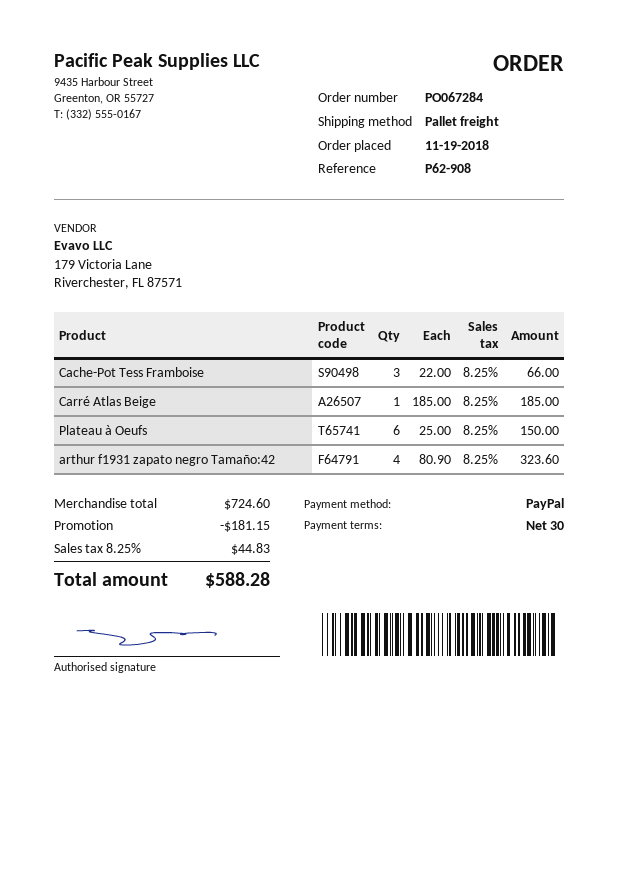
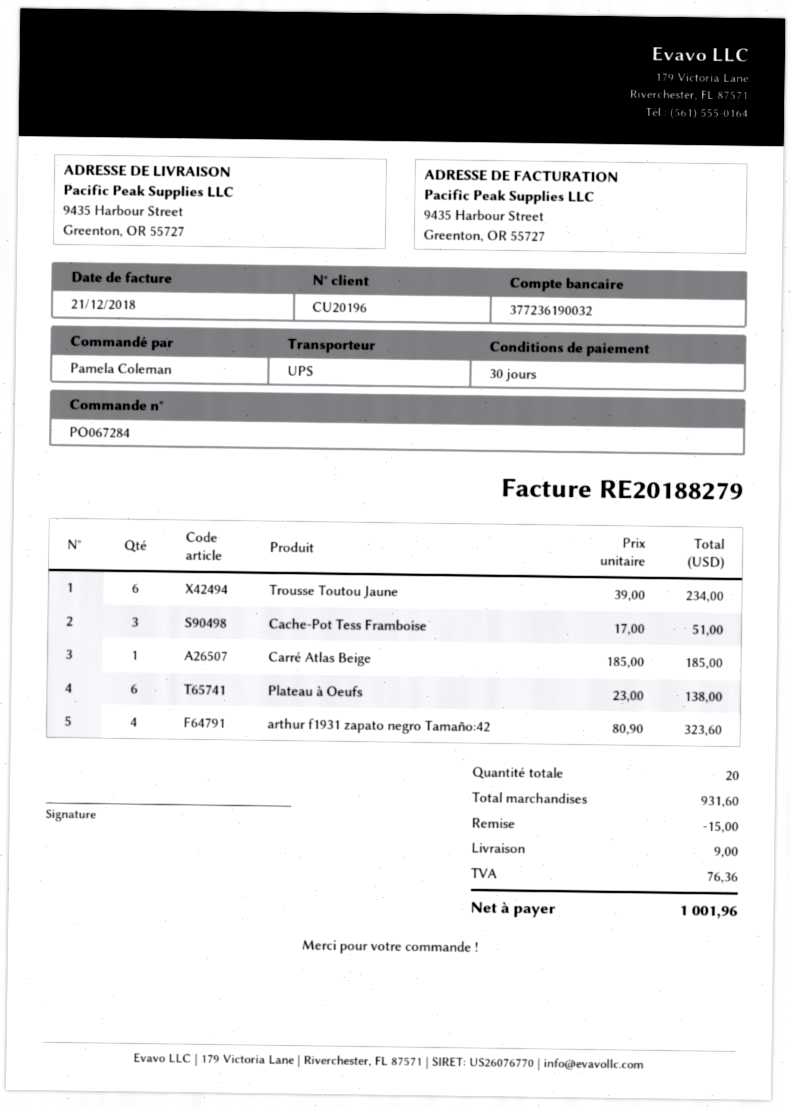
shipping method: pallet freight -> UPS
Cache-Pot Tess Framboise: 3 x 22.00 = 66.00 -> 3 x 17.00 = 51.00
Plateau à Oeufs: 6 x 25.00 = 150.00 -> 6 x 23.00 = 138.00
Trousse Toutou Jaune: none -> 6 x 39.00 = 234.00
subtotal: 724.60 -> 931.60
discount: 181.15 -> 15.00
shipping: none -> 9.00
tax: 44.83 -> 76.36
total: 588.28 -> 1001.96

